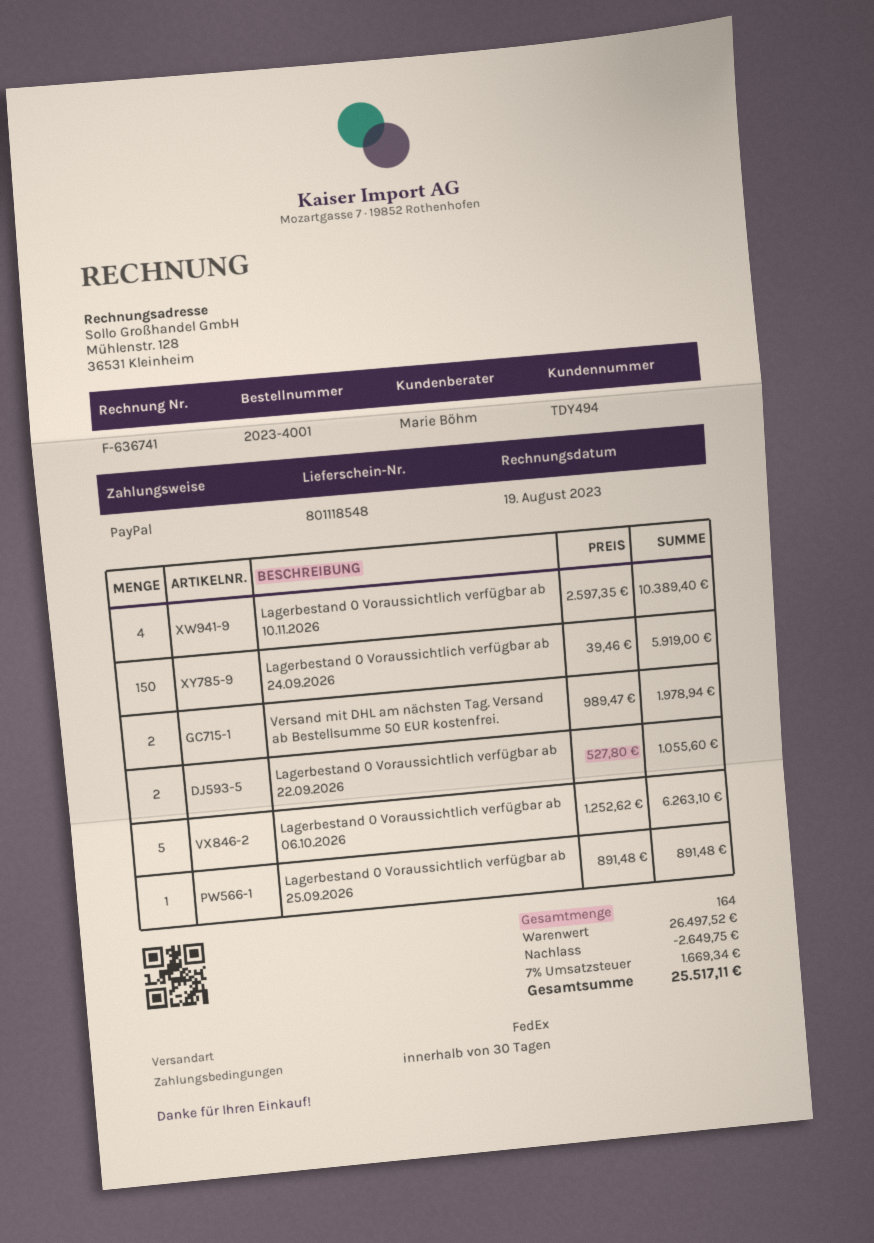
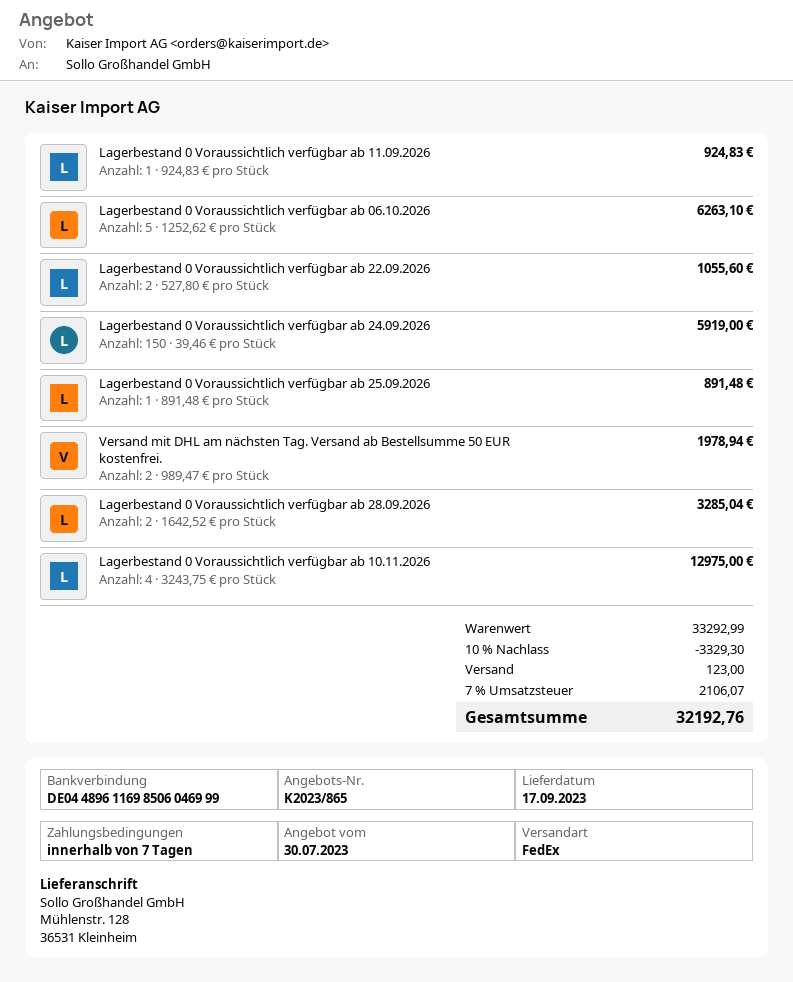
payment terms: 30 days -> 7 days
Lagerbestand 0 Voraussichtlich verfügbar ab 10.11.2026: 4 x 2597.35 = 10389.40 -> 4 x 3243.75 = 12975.00
Lagerbestand 0 Voraussichtlich verfügbar ab 11.09.2026: none -> 1 x 924.83 = 924.83
Lagerbestand 0 Voraussichtlich verfügbar ab 28.09.2026: none -> 2 x 1642.52 = 3285.04
subtotal: 26497.52 -> 33292.99
discount: 2649.75 -> 3329.30
shipping: none -> 123.00
tax: 7% = 1669.34 -> 7% = 2106.07
total: 25517.11 -> 32192.76

